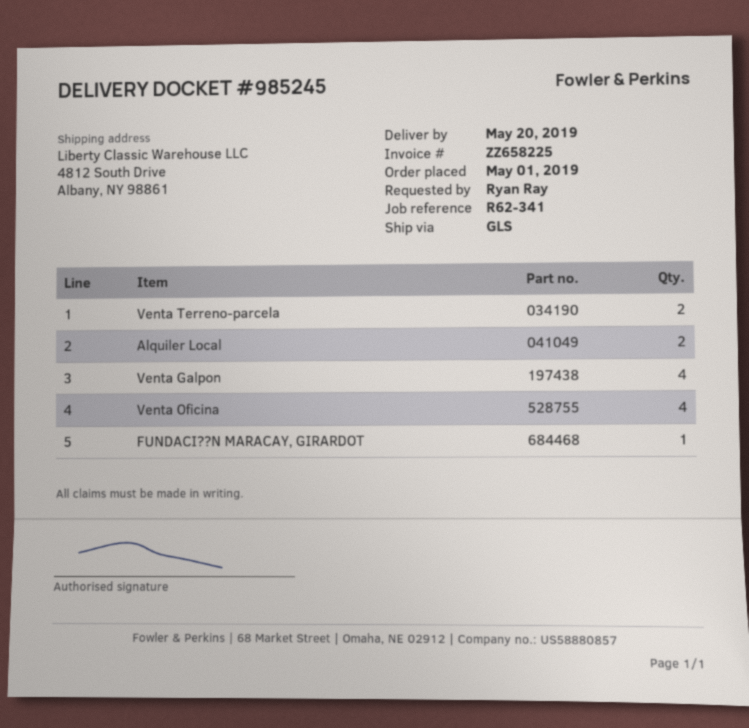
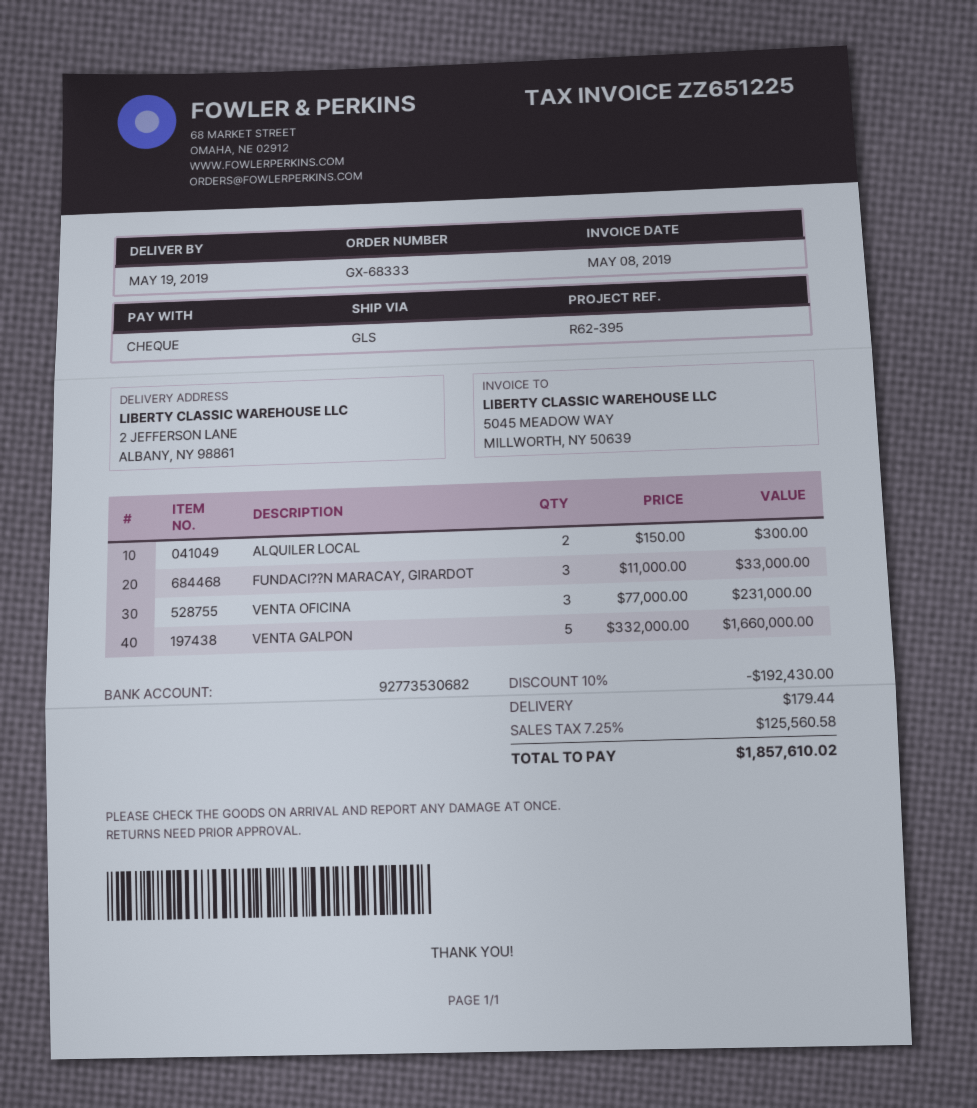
delivery date: 2019-05-20 -> 2019-05-19
invoice number: ZZ658225 -> ZZ651225
reference: R62-341 -> R62-395
ship to: 4812 South Drive, Albany, NY 98861 -> 2 JEFFERSON LANE, ALBANY, NY 98861
Venta Terreno-parcela: 2 -> none
Venta Galpon: 4 -> 5
Venta Oficina: 4 -> 3
FUNDACI??N MARACAY, GIRARDOT: 1 -> 3

